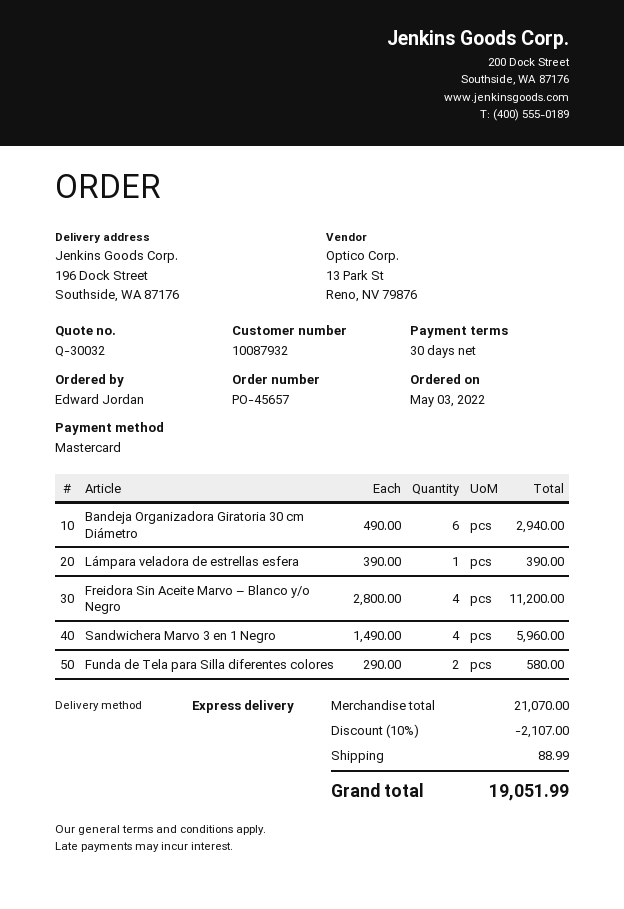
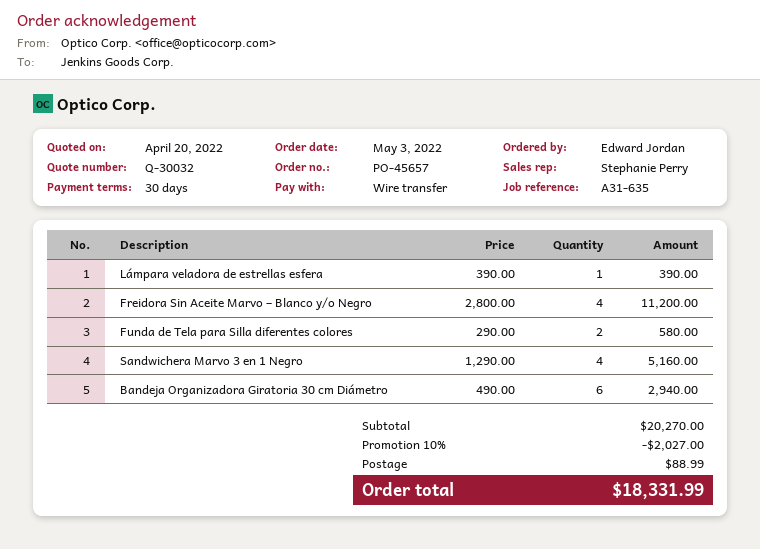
payment method: Mastercard -> bank transfer
Sandwichera Marvo 3 en 1 Negro: 4 x 1490.00 = 5960.00 -> 4 x 1290.00 = 5160.00
subtotal: 21070.00 -> 20270.00
discount: 10% = 2107.00 -> 10% = 2027.00
total: 19051.99 -> 18331.99

